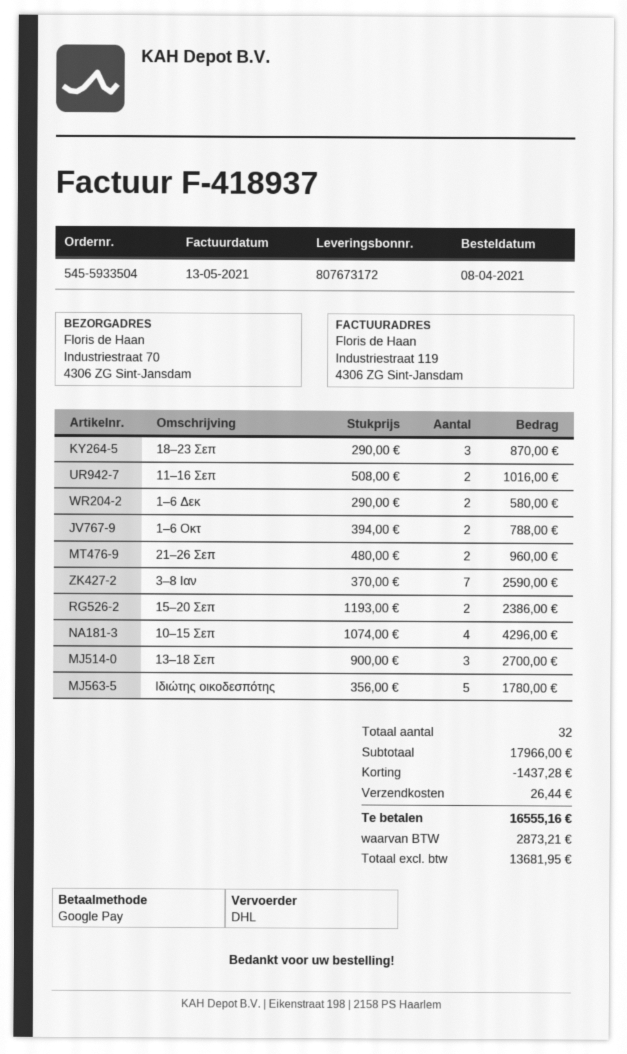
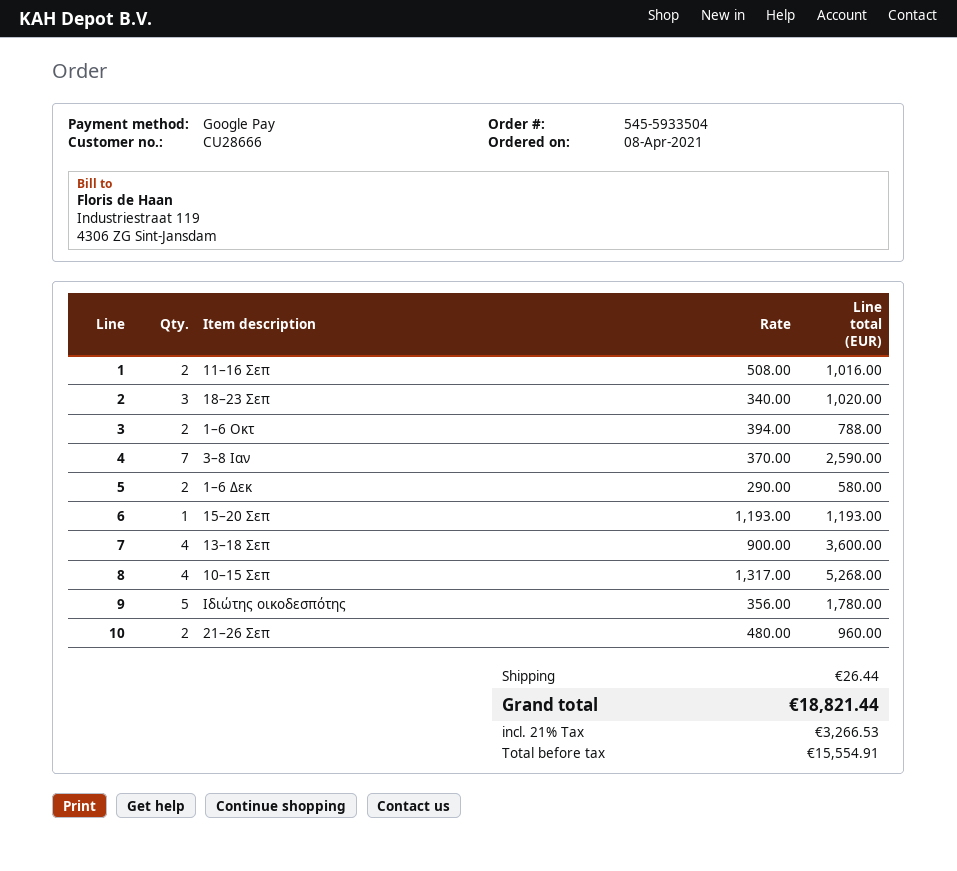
18–23 Σεπ: 3 x 290.00 = 870.00 -> 3 x 340.00 = 1020.00
15–20 Σεπ: 2 x 1193.00 = 2386.00 -> 1 x 1193.00 = 1193.00
10–15 Σεπ: 4 x 1074.00 = 4296.00 -> 4 x 1317.00 = 5268.00
13–18 Σεπ: 3 x 900.00 = 2700.00 -> 4 x 900.00 = 3600.00
discount: 1437.28 -> none
net: 13681.95 -> 15554.91
tax: 2873.21 -> 3266.53
total: 16555.16 -> 18821.44

